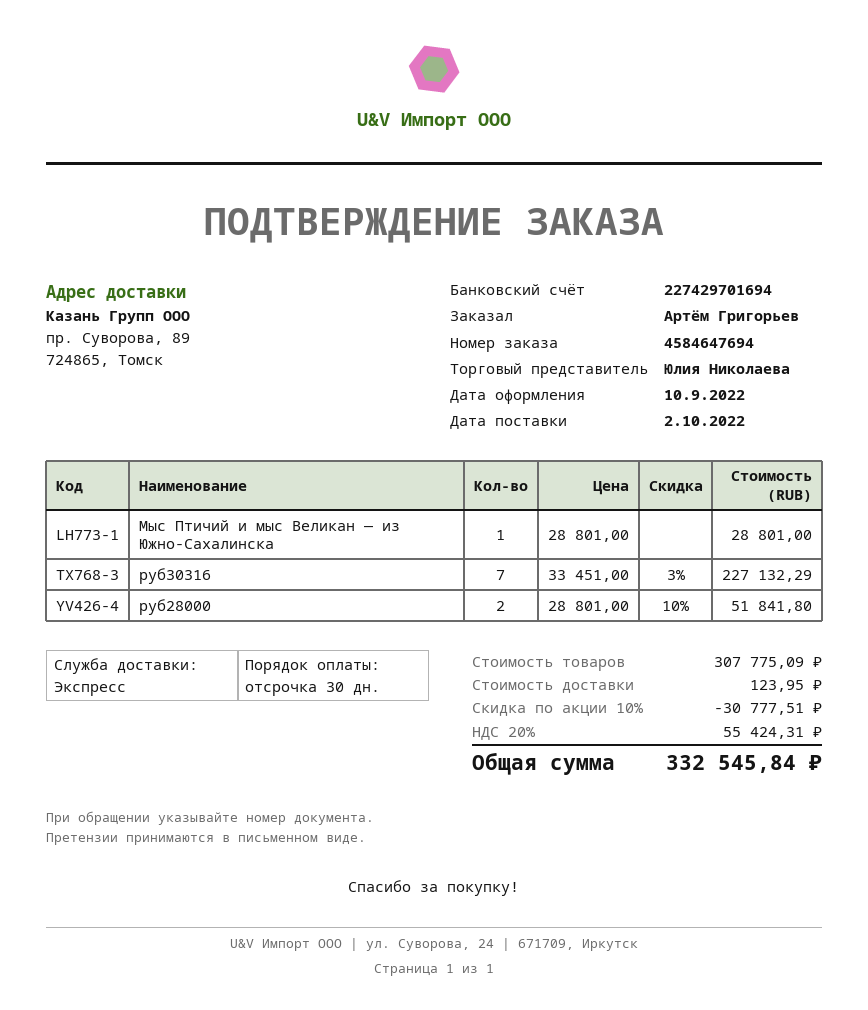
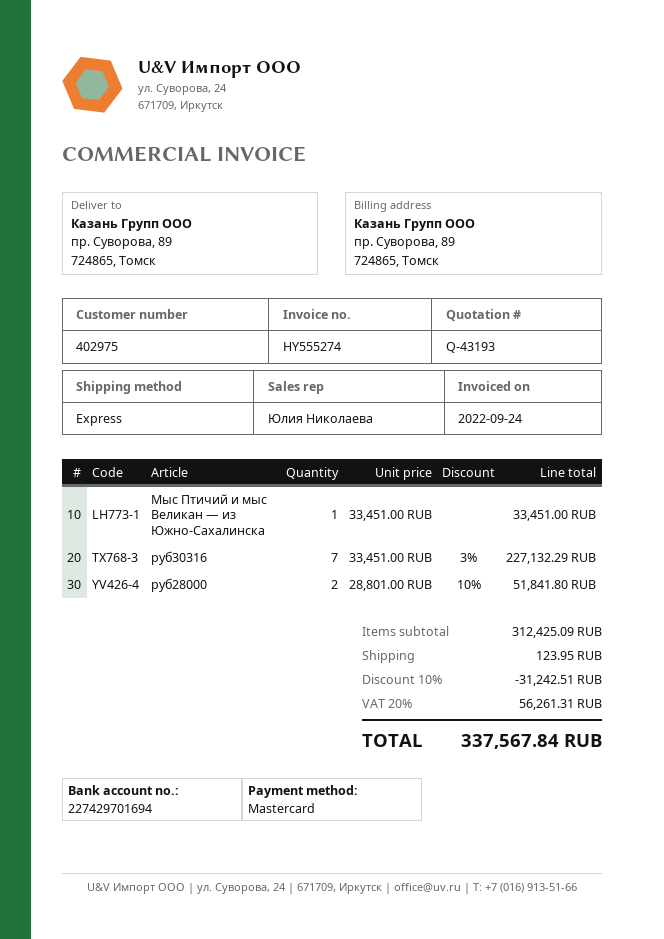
Мыс Птичий и мыс Великан — из Южно-Сахалинска: 1 x 28801.00 = 28801.00 -> 1 x 33451.00 = 33451.00
subtotal: 307775.09 -> 312425.09
discount: 10% = 30777.51 -> 10% = 31242.51
tax: 20% = 55424.31 -> 20% = 56261.31
total: 332545.84 -> 337567.84

